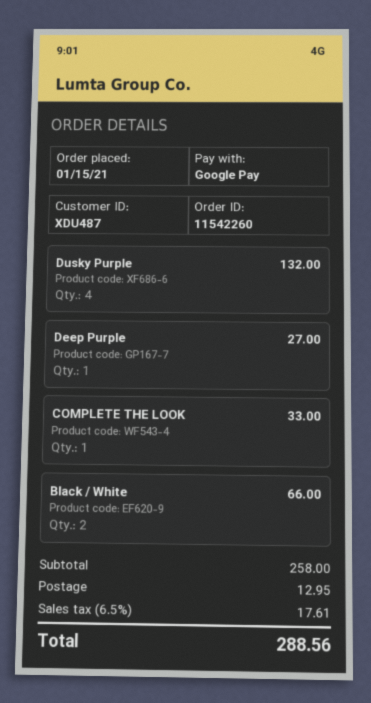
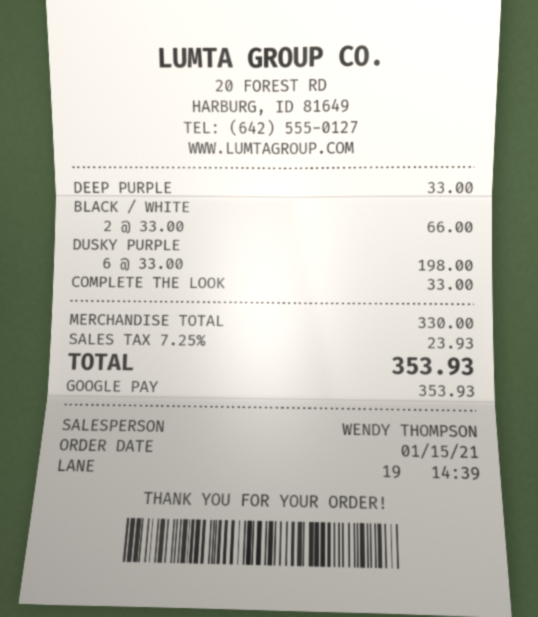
Dusky Purple: 4 for 132.00 -> 6 for 198.00
Deep Purple: 1 for 27.00 -> 1 for 33.00
subtotal: 258.00 -> 330.00
shipping: 12.95 -> none
tax: 6.5% = 17.61 -> 7.25% = 23.93
total: 288.56 -> 353.93

